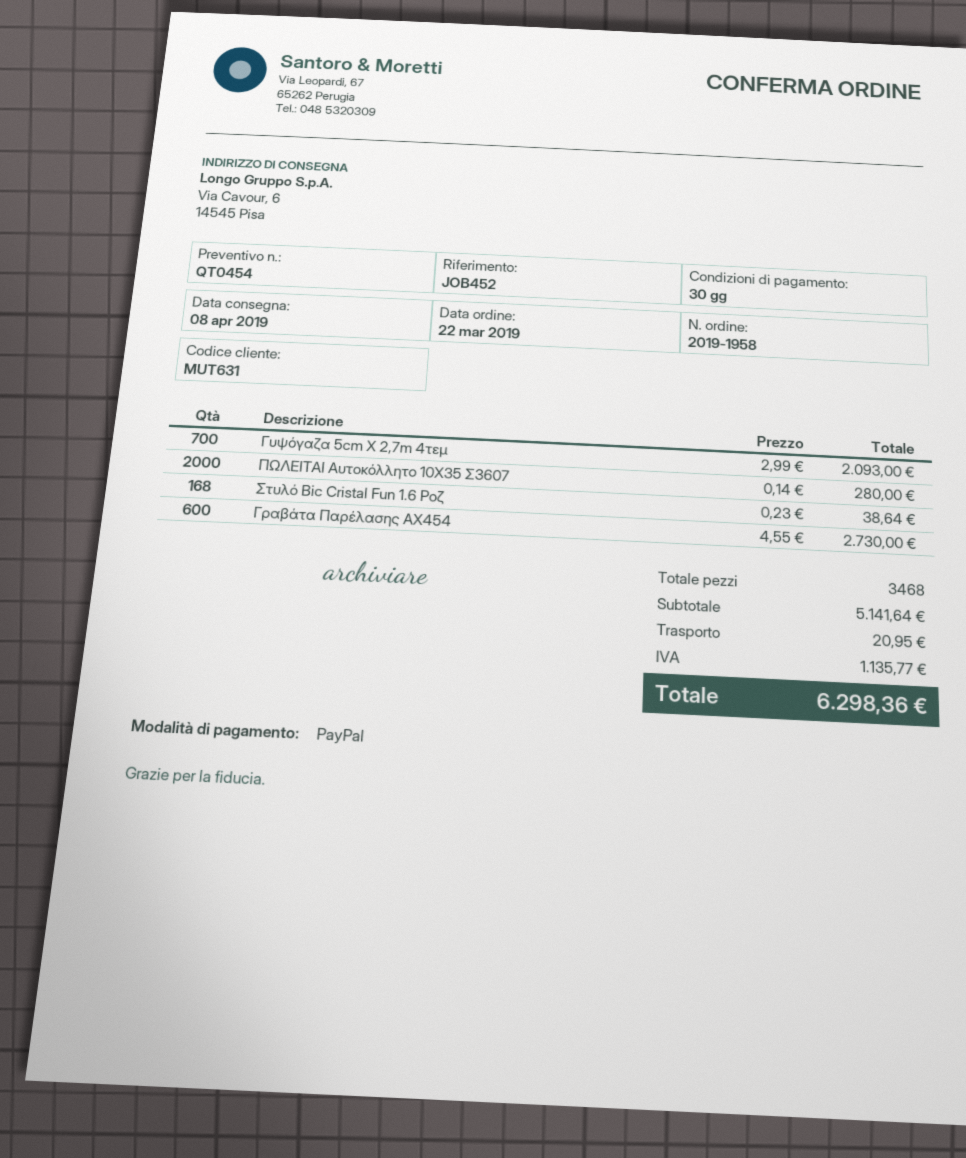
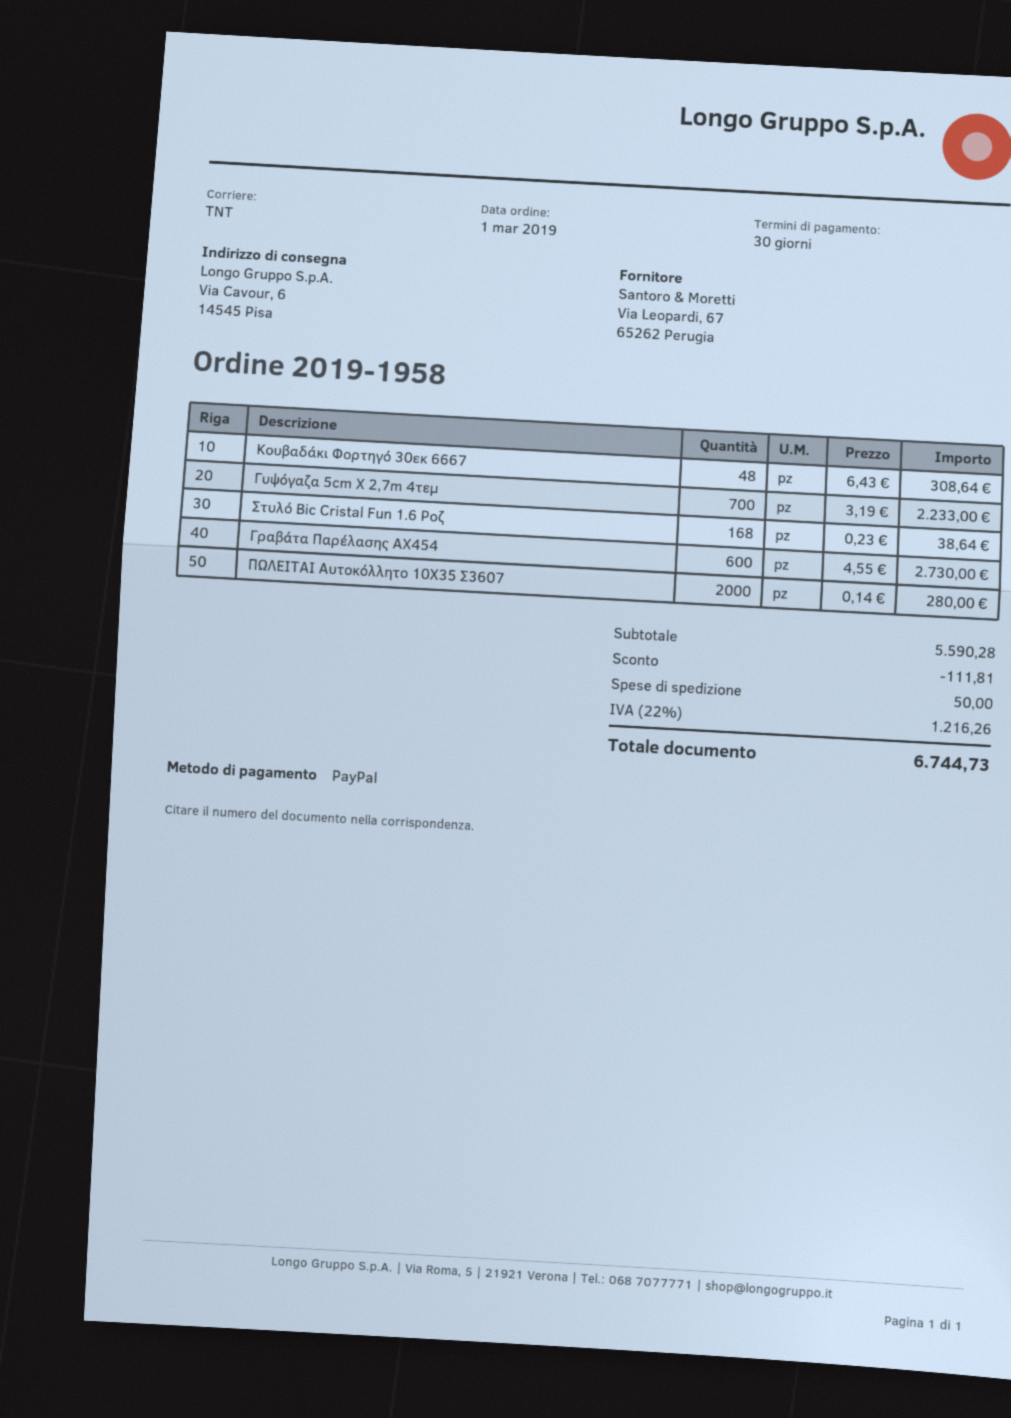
order date: 2019-03-22 -> 2019-03-01
Γυψόγαζα 5cm X 2,7m 4τεμ: 700 x 2.99 = 2093.00 -> 700 x 3.19 = 2233.00
Κουβαδάκι Φορτηγό 30εκ 6667: none -> 48 x 6.43 = 308.64
subtotal: 5141.64 -> 5590.28
discount: none -> 111.81
shipping: 20.95 -> 50.00
tax: 1135.77 -> 1216.26
total: 6298.36 -> 6744.73

